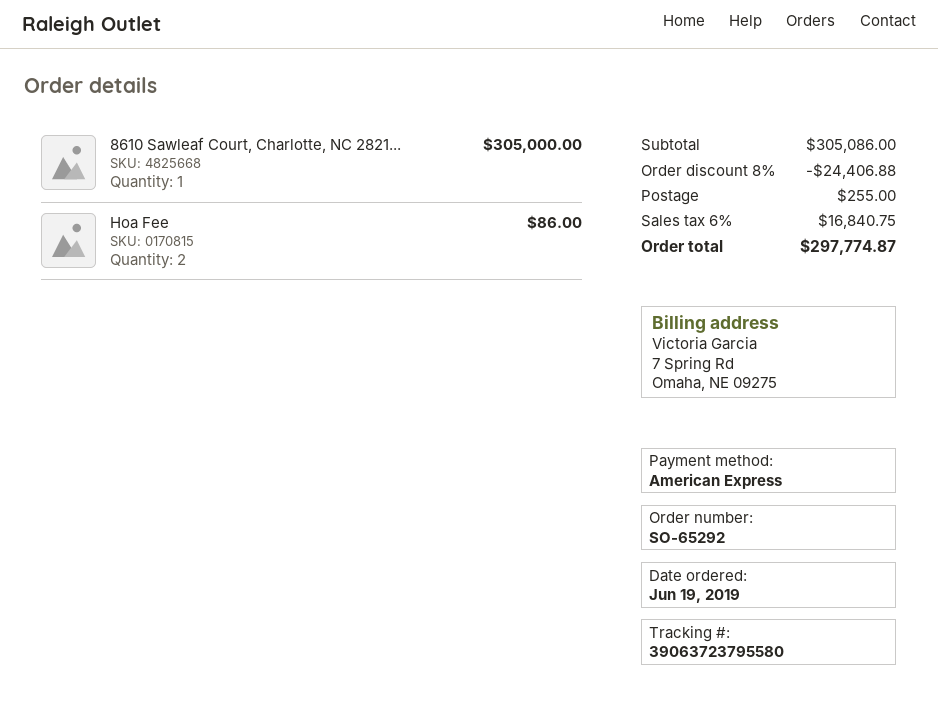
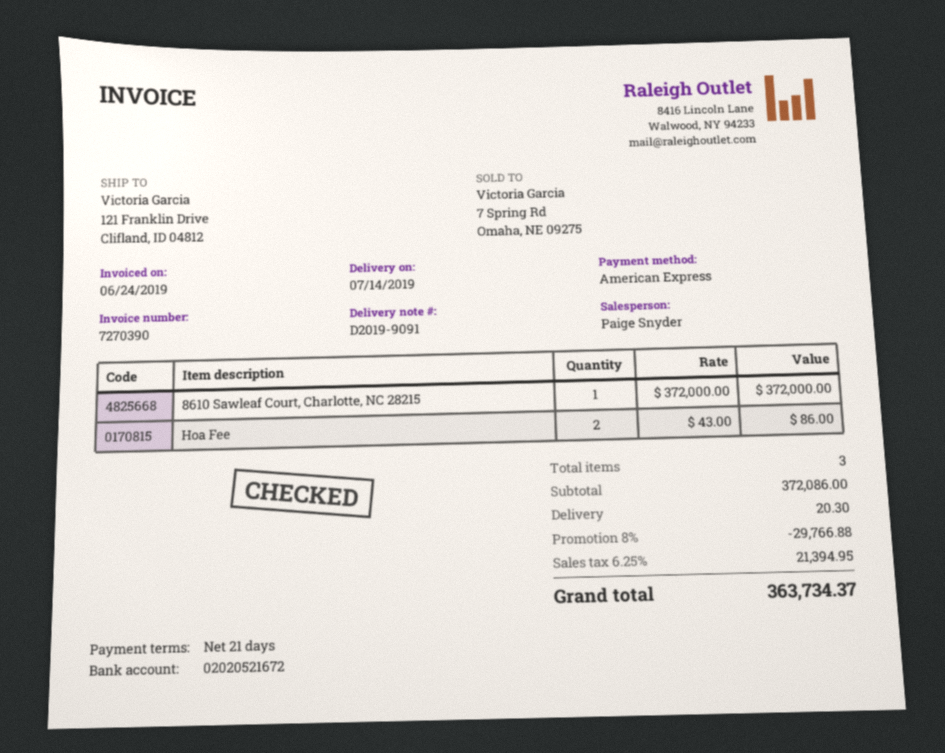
8610 Sawleaf Court, Charlotte, NC 2821...: 1 for 305000.00 -> 1 for 372000.00
subtotal: 305086.00 -> 372086.00
discount: 8% = 24406.88 -> 8% = 29766.88
shipping: 255.00 -> 20.30
tax: 6% = 16840.75 -> 6.25% = 21394.95
total: 297774.87 -> 363734.37

